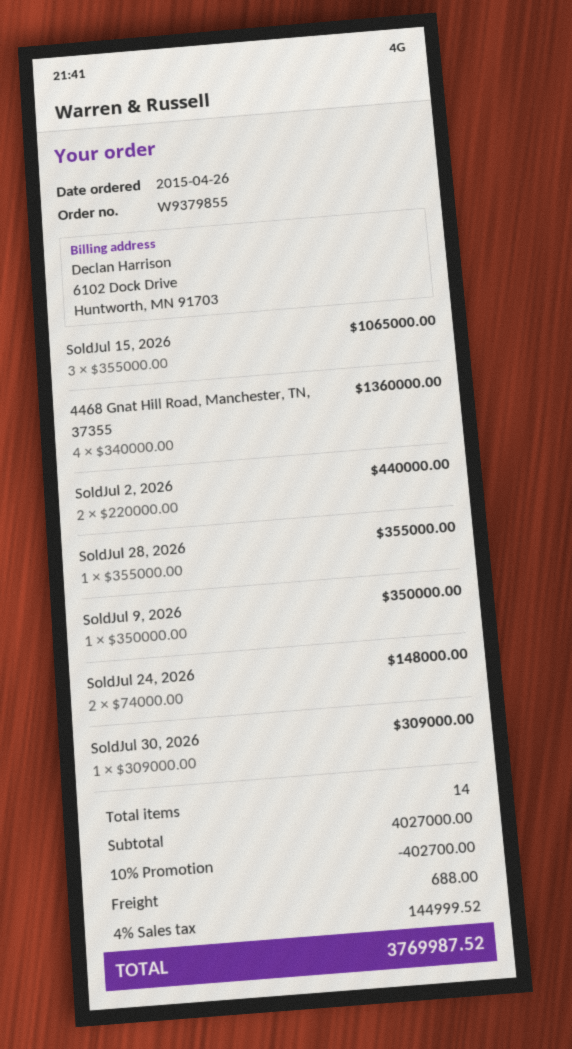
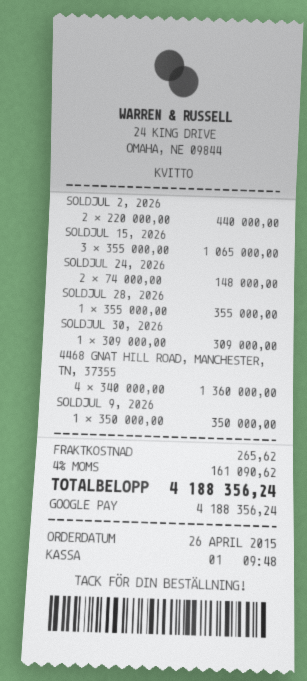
discount: 10% = 402700.00 -> none
shipping: 688.00 -> 265.62
tax: 4% = 144999.52 -> 4% = 161090.62
total: 3769987.52 -> 4188356.24

